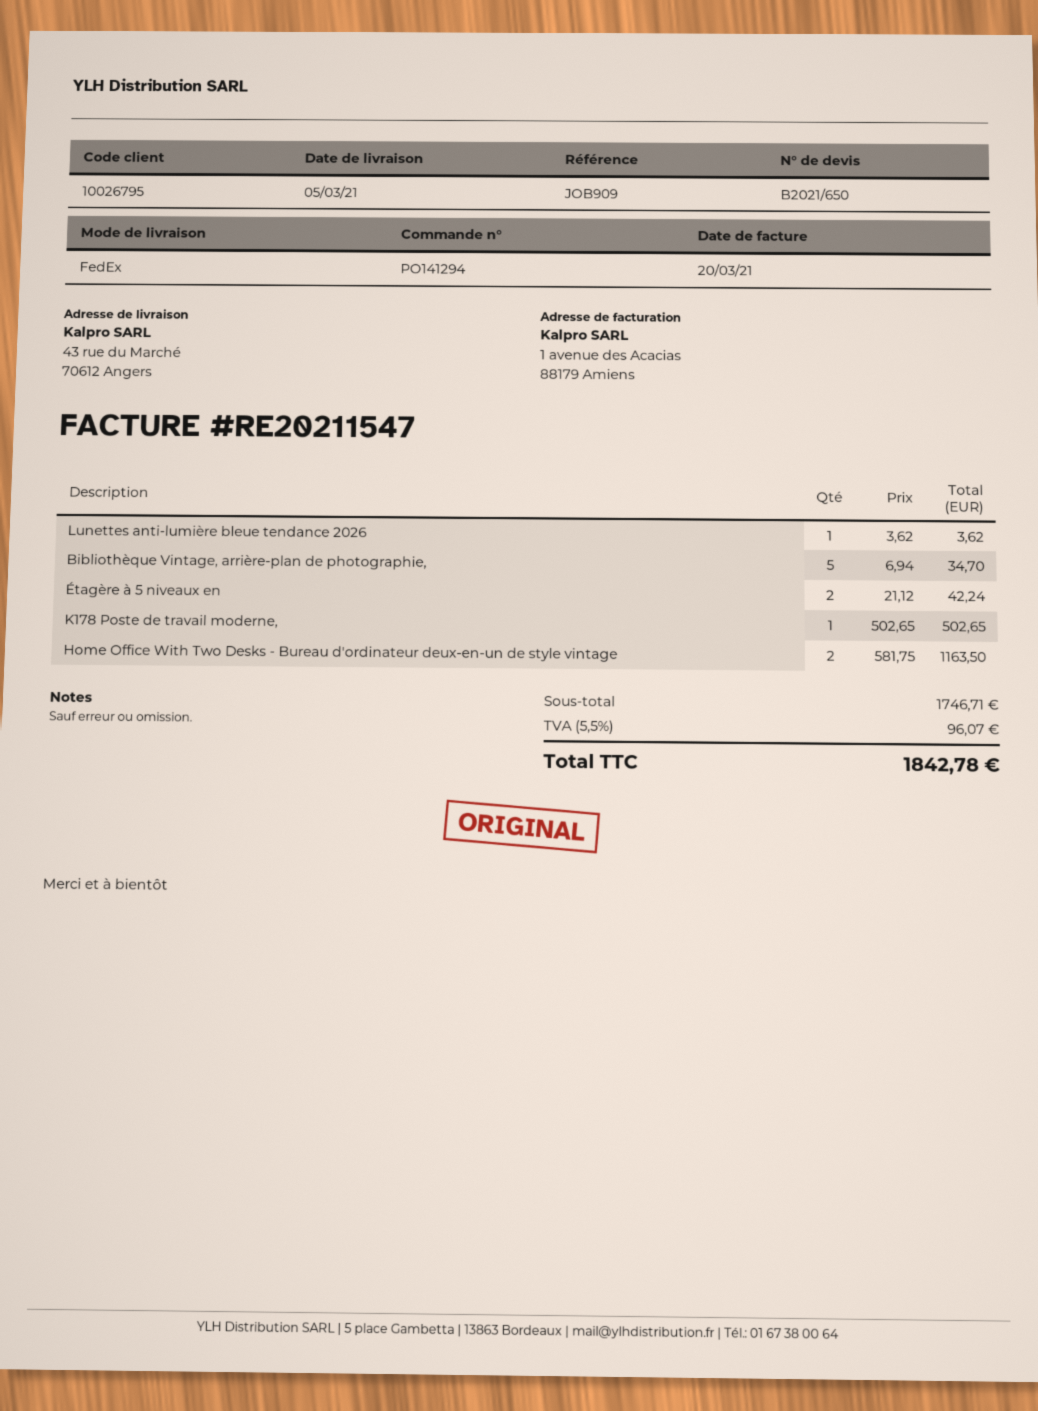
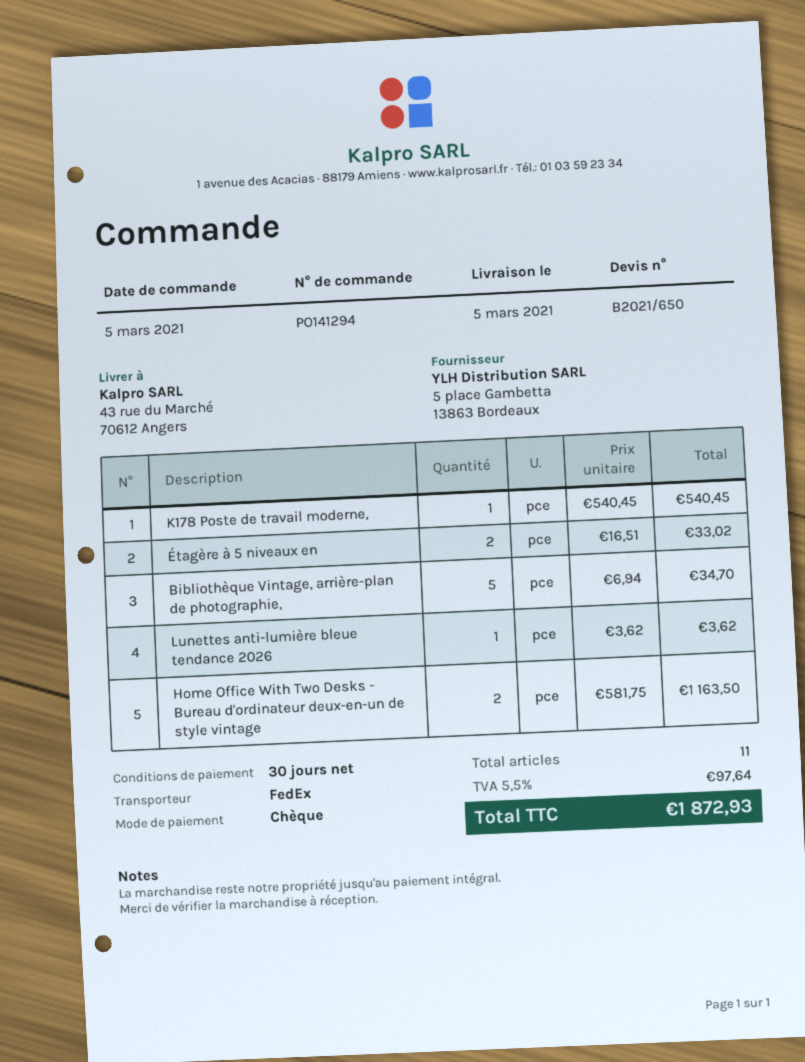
Étagère à 5 niveaux en: 2 x 21.12 = 42.24 -> 2 x 16.51 = 33.02
K178 Poste de travail moderne,: 1 x 502.65 = 502.65 -> 1 x 540.45 = 540.45
tax: 5.5% = 96.07 -> 5.5% = 97.64
total: 1842.78 -> 1872.93

